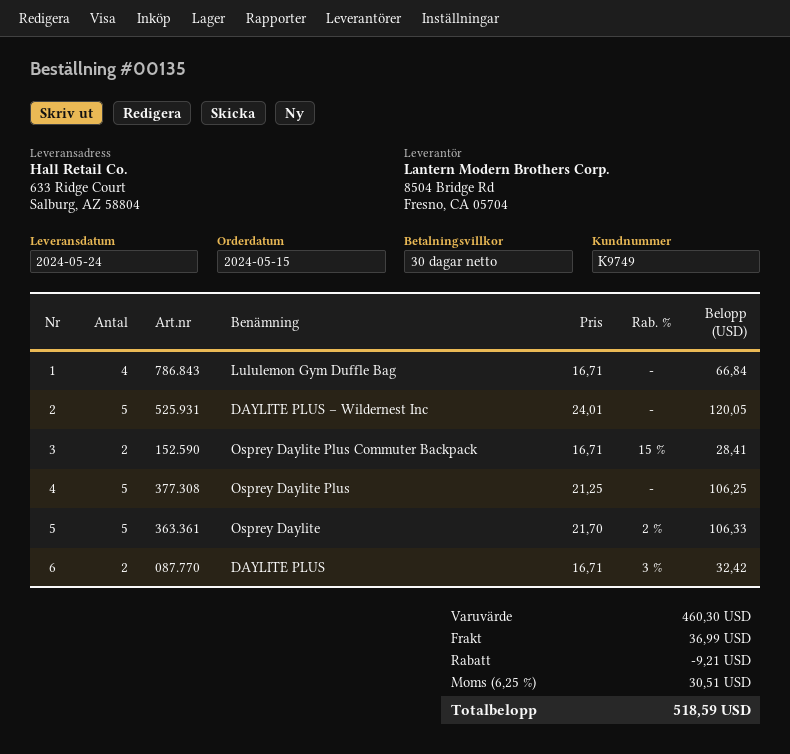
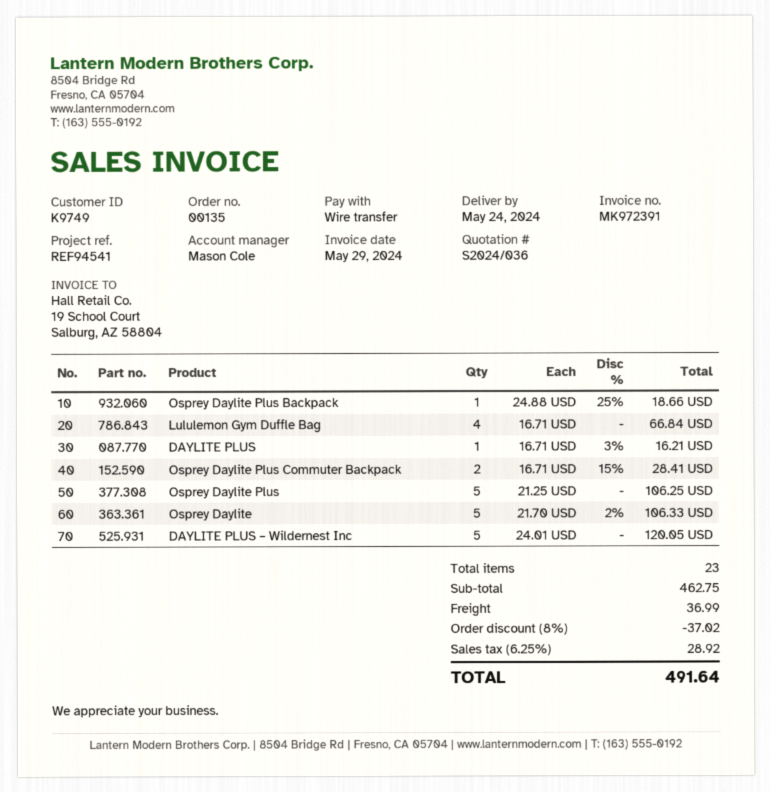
DAYLITE PLUS: 2 x 16.71 - 3% = 32.42 -> 1 x 16.71 - 3% = 16.21
Osprey Daylite Plus Backpack: none -> 1 x 24.88 - 25% = 18.66
subtotal: 460.30 -> 462.75
discount: 9.21 -> 37.02
tax: 6.25% = 30.51 -> 6.25% = 28.92
total: 518.59 -> 491.64

